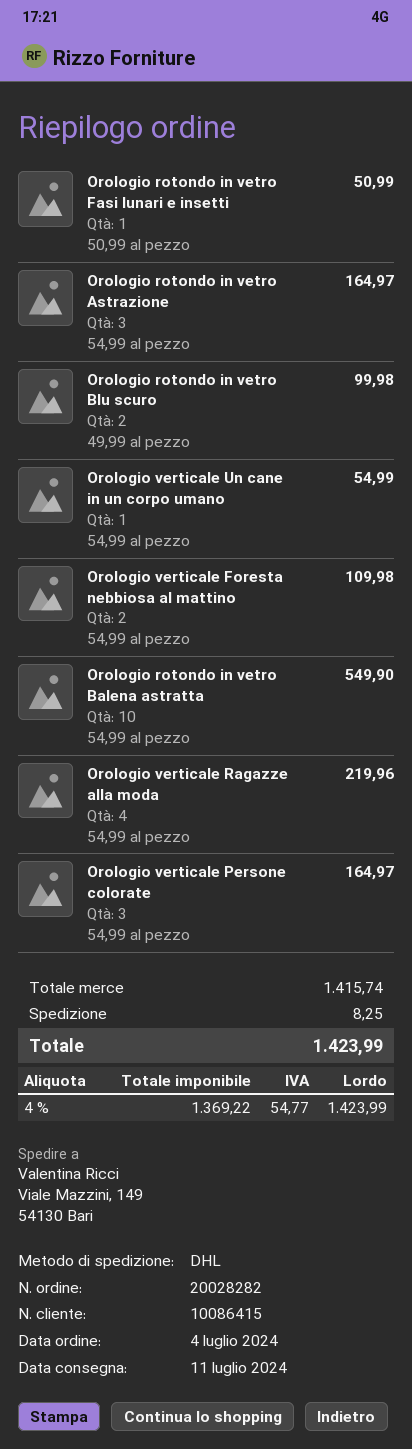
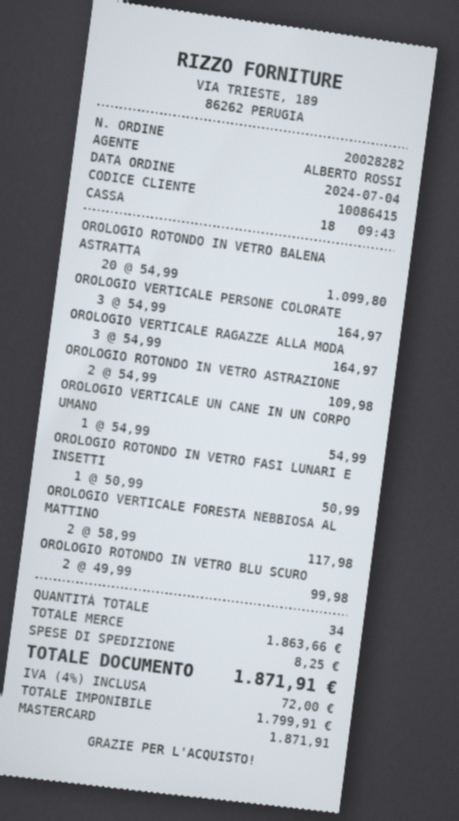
Orologio rotondo in vetro Astrazione: 3 x 54.99 = 164.97 -> 2 x 54.99 = 109.98
Orologio verticale Foresta nebbiosa al mattino: 2 x 54.99 = 109.98 -> 2 x 58.99 = 117.98
Orologio rotondo in vetro Balena astratta: 10 x 54.99 = 549.90 -> 20 x 54.99 = 1099.80
Orologio verticale Ragazze alla moda: 4 x 54.99 = 219.96 -> 3 x 54.99 = 164.97
subtotal: 1415.74 -> 1863.66
net: 1369.22 -> 1799.91
tax: 4% = 54.77 -> 4% = 72.00
total: 1423.99 -> 1871.91

